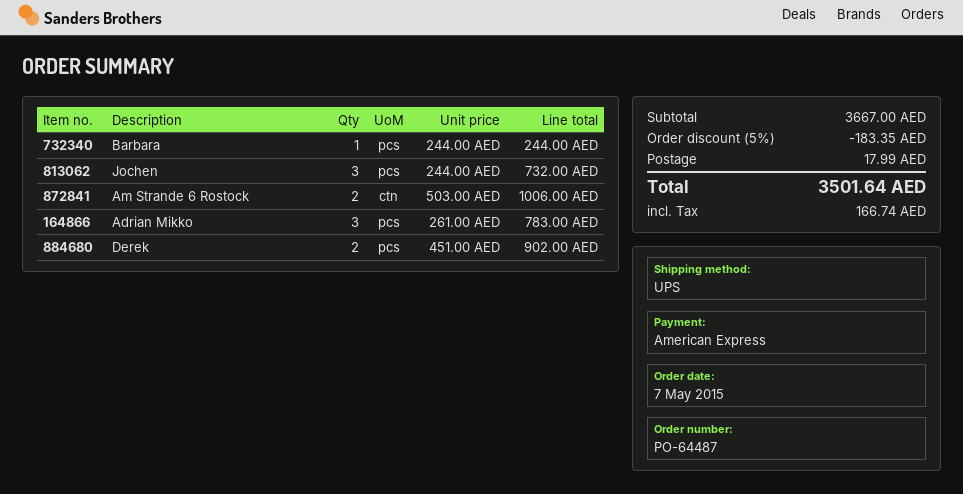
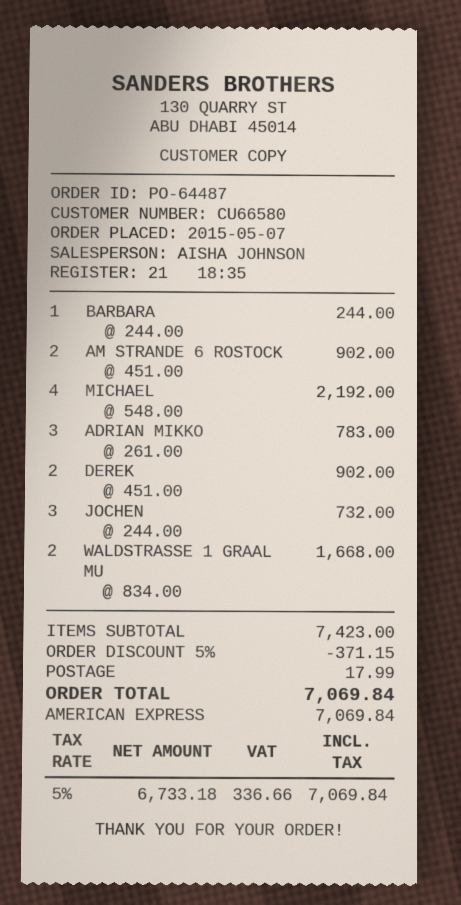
Am Strande 6 Rostock: 2 x 503.00 = 1006.00 -> 2 x 451.00 = 902.00
MICHAEL: none -> 4 x 548.00 = 2192.00
WALDSTRASSE 1 GRAAL MU: none -> 2 x 834.00 = 1668.00
subtotal: 3667.00 -> 7423.00
discount: 5% = 183.35 -> 5% = 371.15
tax: 166.74 -> 336.66
total: 3501.64 -> 7069.84

